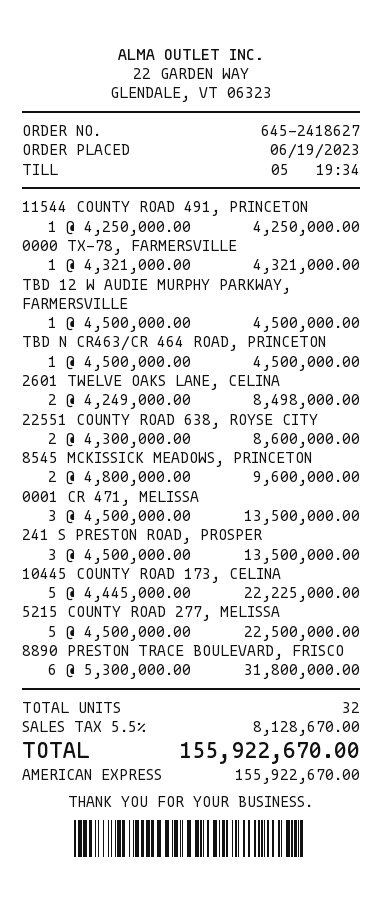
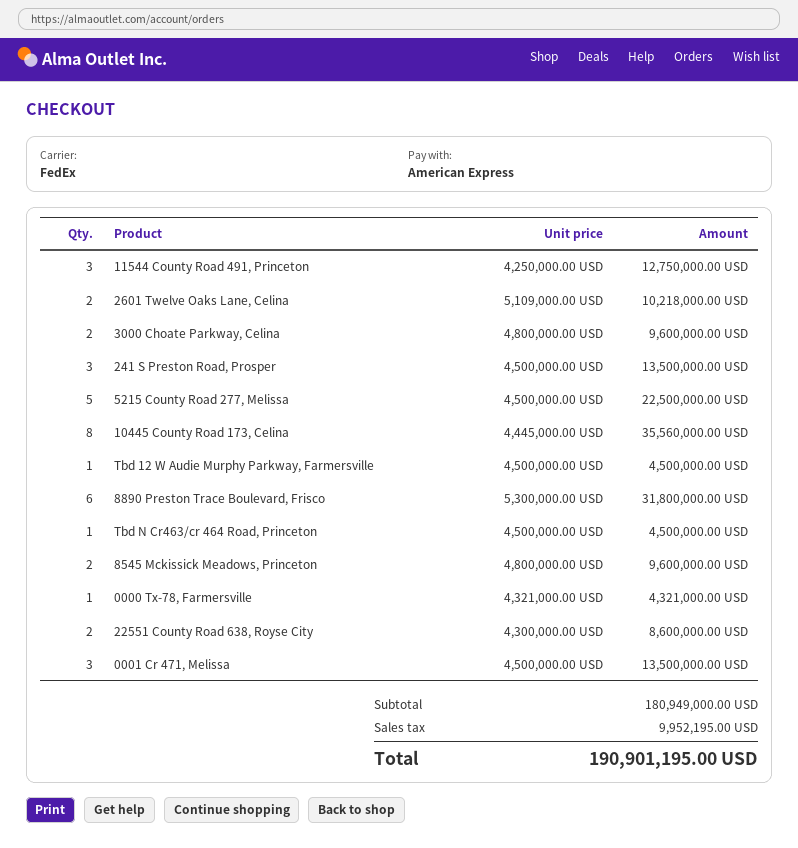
11544 COUNTY ROAD 491, PRINCETON: 1 x 4250000.00 = 4250000.00 -> 3 x 4250000.00 = 12750000.00
2601 TWELVE OAKS LANE, CELINA: 2 x 4249000.00 = 8498000.00 -> 2 x 5109000.00 = 10218000.00
10445 COUNTY ROAD 173, CELINA: 5 x 4445000.00 = 22225000.00 -> 8 x 4445000.00 = 35560000.00
3000 Choate Parkway, Celina: none -> 2 x 4800000.00 = 9600000.00
tax: 8128670.00 -> 9952195.00
total: 155922670.00 -> 190901195.00

